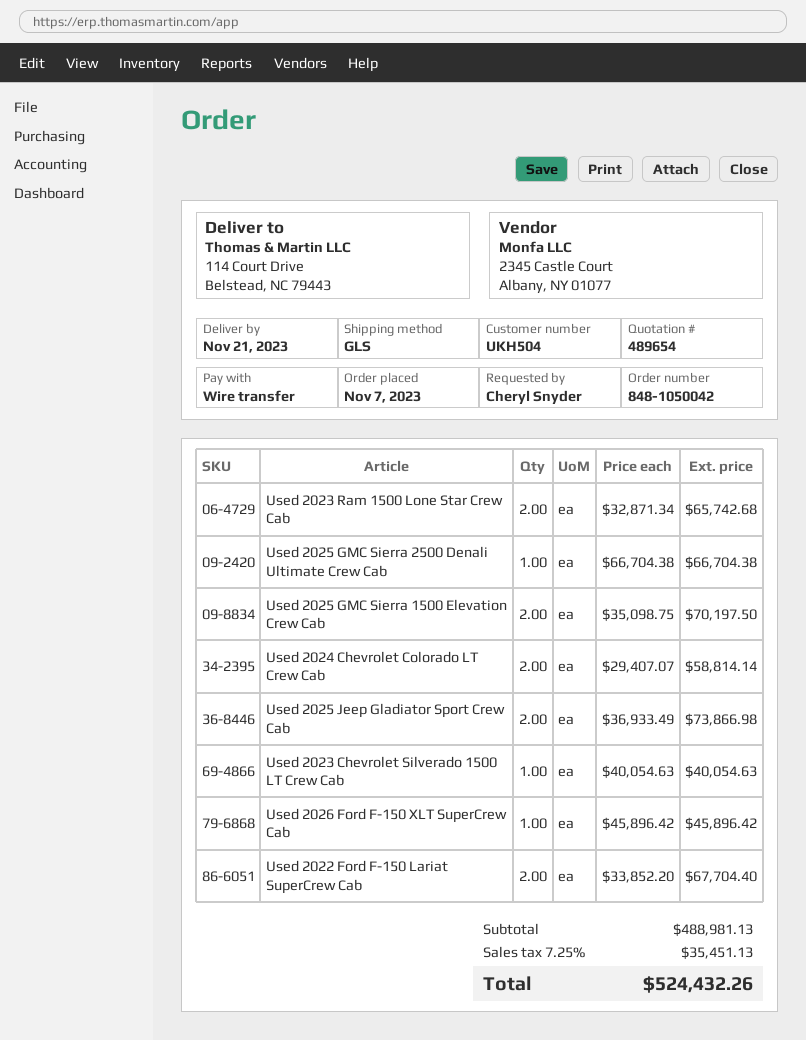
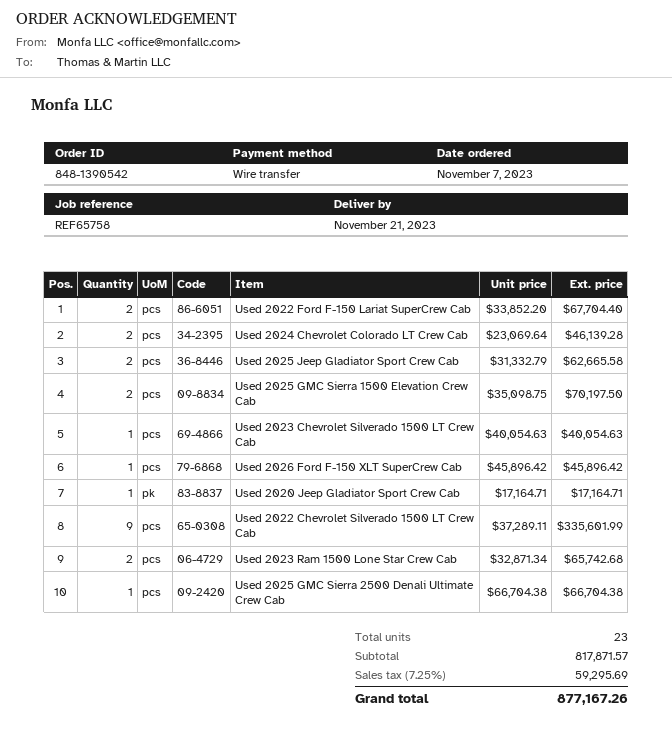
order number: 848-1050042 -> 848-1390542
Used 2024 Chevrolet Colorado LT Crew Cab: 2 x 29407.07 = 58814.14 -> 2 x 23069.64 = 46139.28
Used 2025 Jeep Gladiator Sport Crew Cab: 2 x 36933.49 = 73866.98 -> 2 x 31332.79 = 62665.58
Used 2020 Jeep Gladiator Sport Crew Cab: none -> 1 x 17164.71 = 17164.71
Used 2022 Chevrolet Silverado 1500 LT Crew Cab: none -> 9 x 37289.11 = 335601.99
subtotal: 488981.13 -> 817871.57
tax: 7.25% = 35451.13 -> 7.25% = 59295.69
total: 524432.26 -> 877167.26

